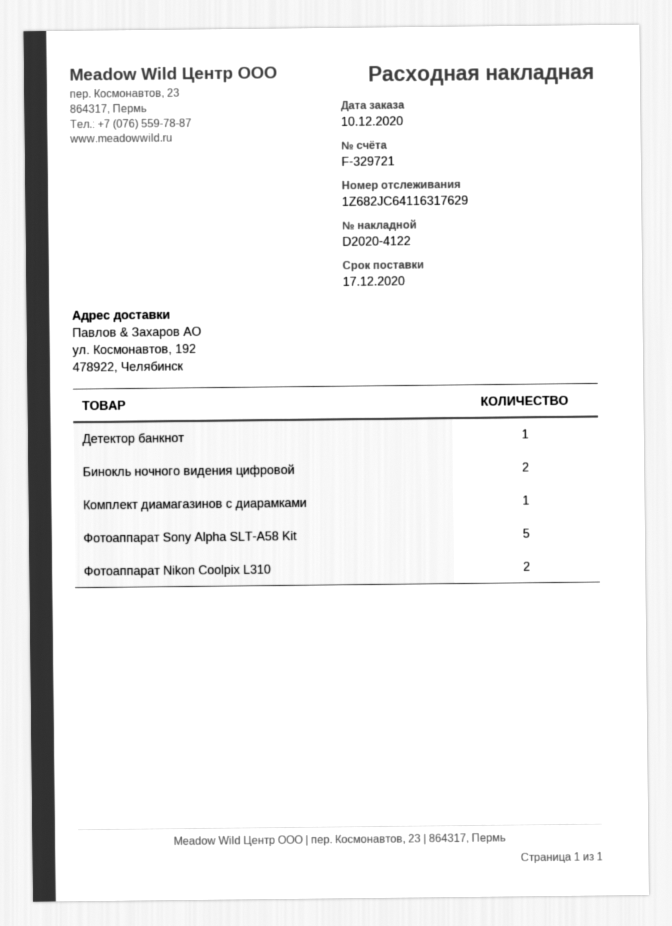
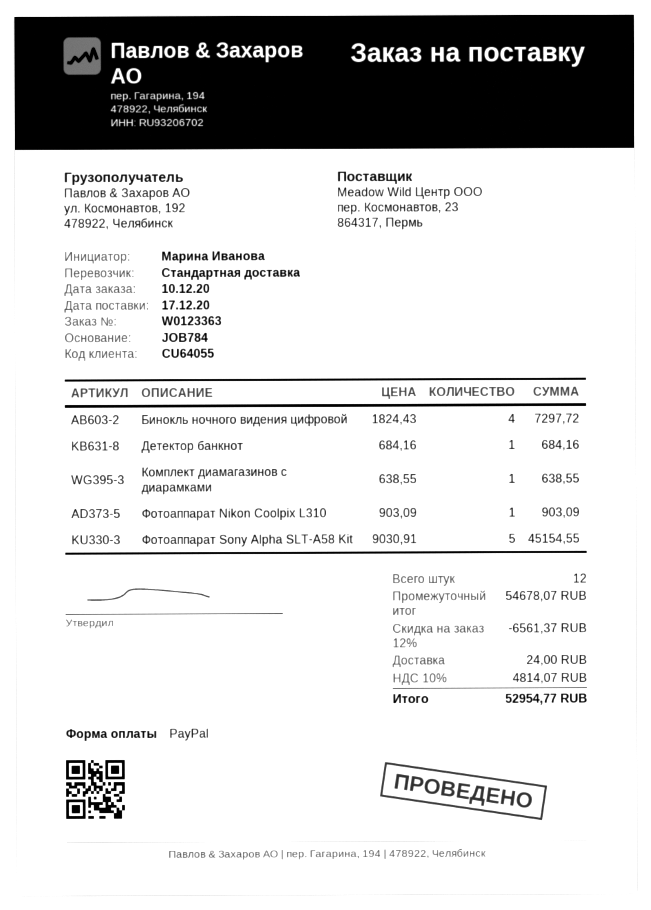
Бинокль ночного видения цифровой: 2 -> 4
Фотоаппарат Nikon Coolpix L310: 2 -> 1

